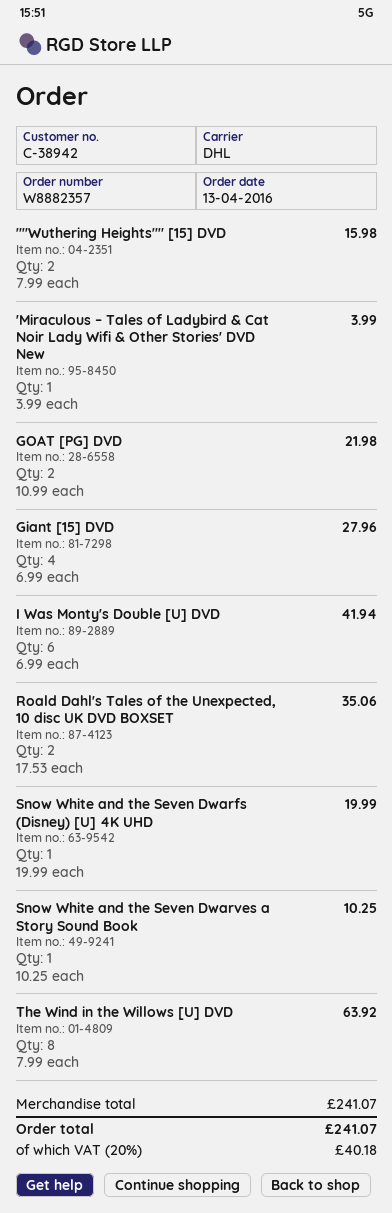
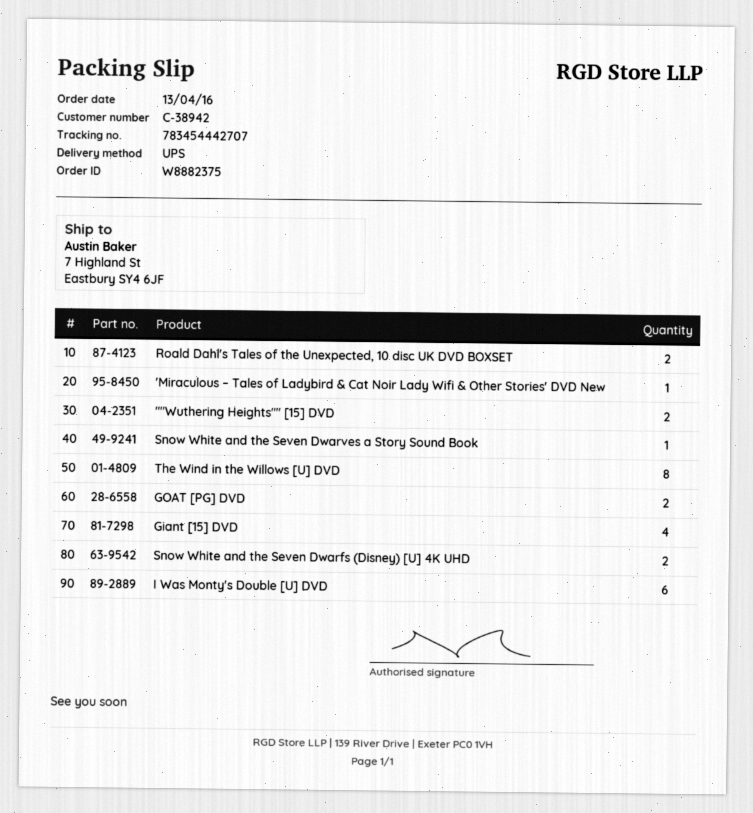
order number: W8882357 -> W8882375
shipping method: DHL -> UPS
Snow White and the Seven Dwarfs (Disney) [U] 4K UHD: 1 -> 2

